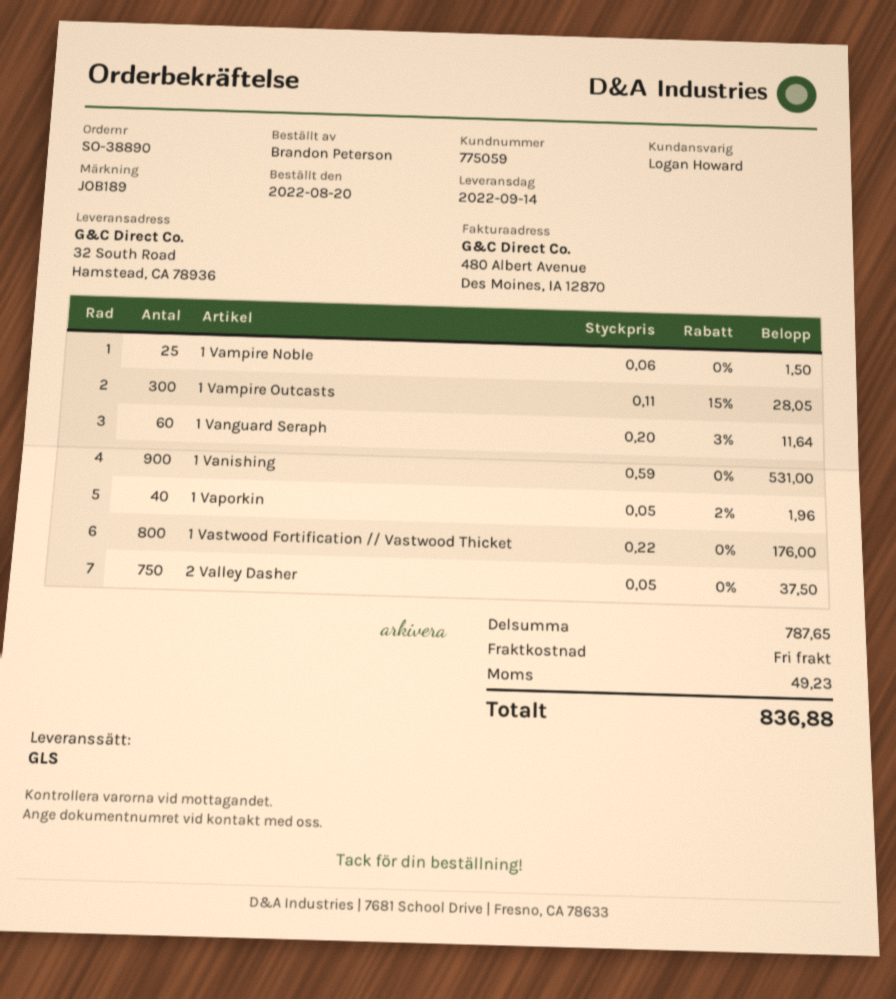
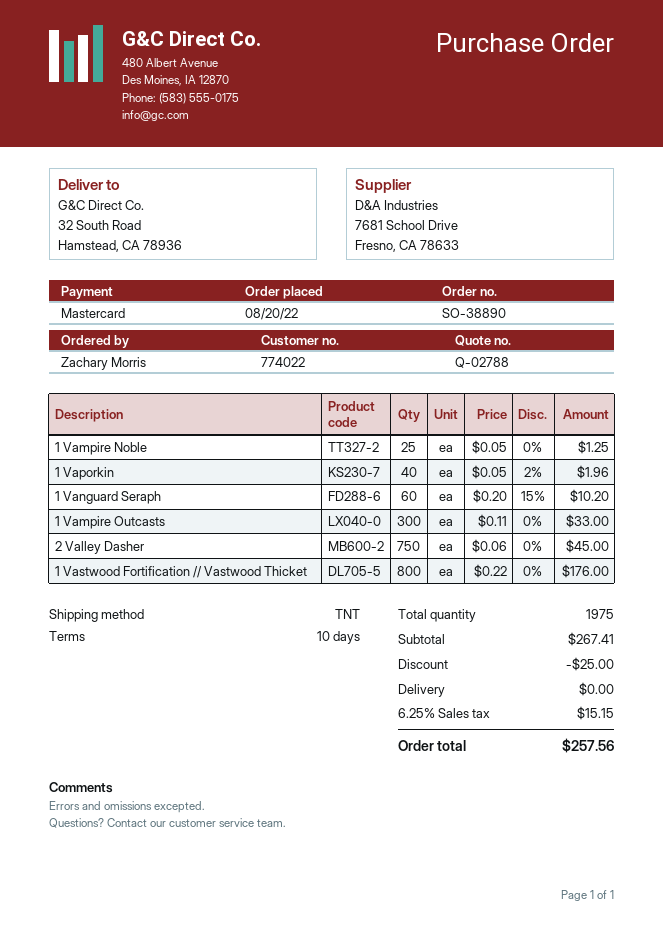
customer number: 775059 -> 774022
ordered by: Brandon Peterson -> Zachary Morris
shipping method: GLS -> TNT
1 Vampire Noble: 25 x 0.06 = 1.50 -> 25 x 0.05 = 1.25
1 Vampire Outcasts: 300 x 0.11 - 15% = 28.05 -> 300 x 0.11 = 33.00
1 Vanguard Seraph: 60 x 0.20 - 3% = 11.64 -> 60 x 0.20 - 15% = 10.20
1 Vanishing: 900 x 0.59 = 531.00 -> none
2 Valley Dasher: 750 x 0.05 = 37.50 -> 750 x 0.06 = 45.00
subtotal: 787.65 -> 267.41
discount: none -> 25.00
tax: 49.23 -> 15.15
total: 836.88 -> 257.56

